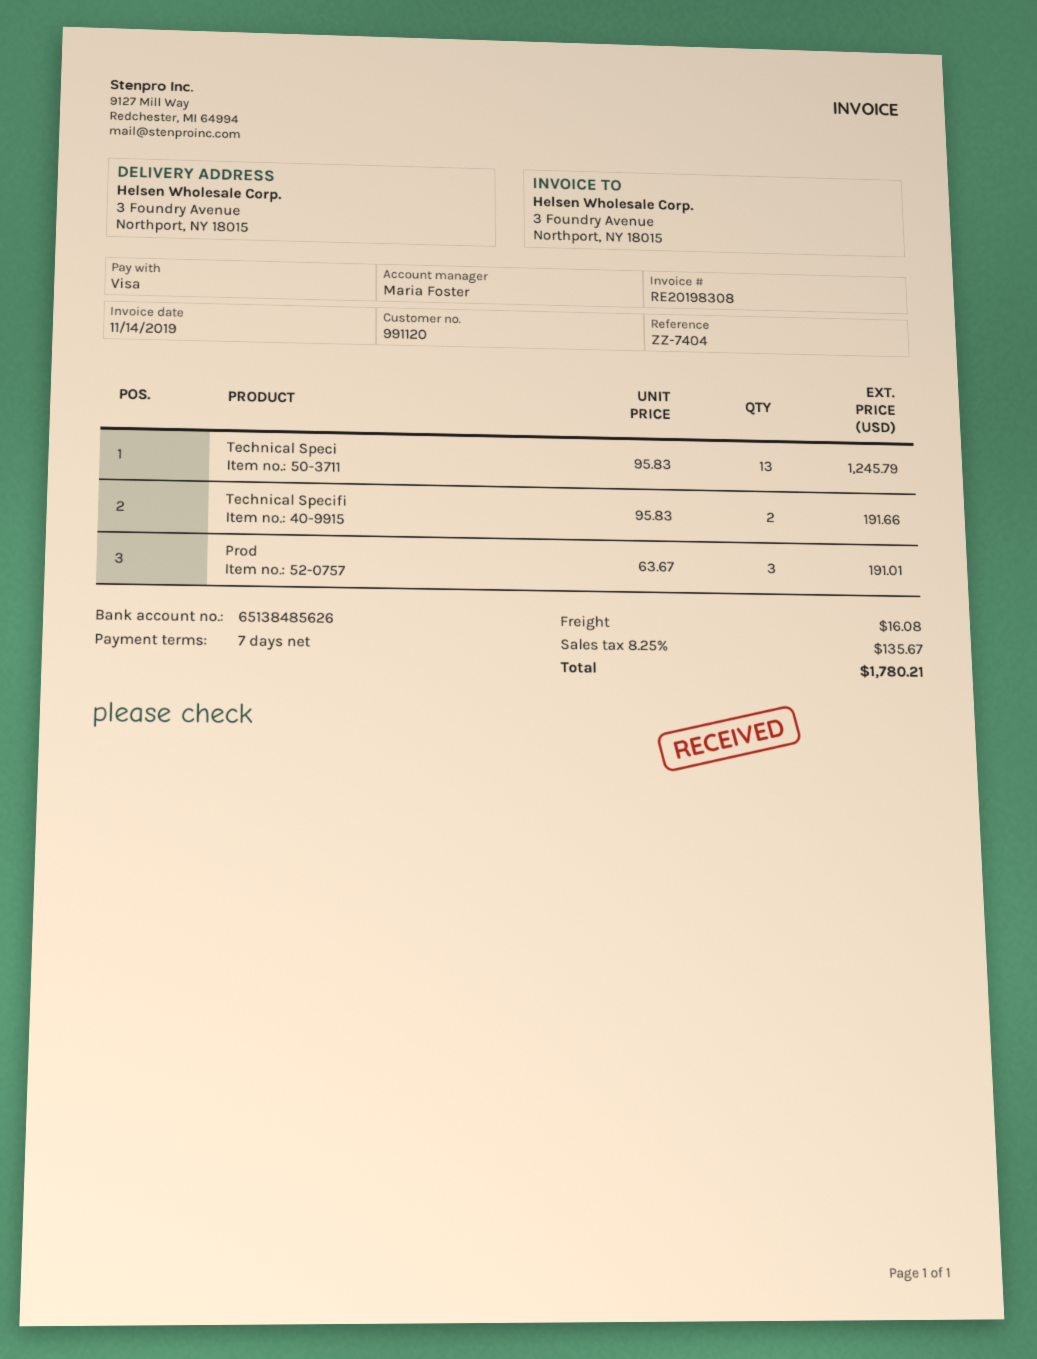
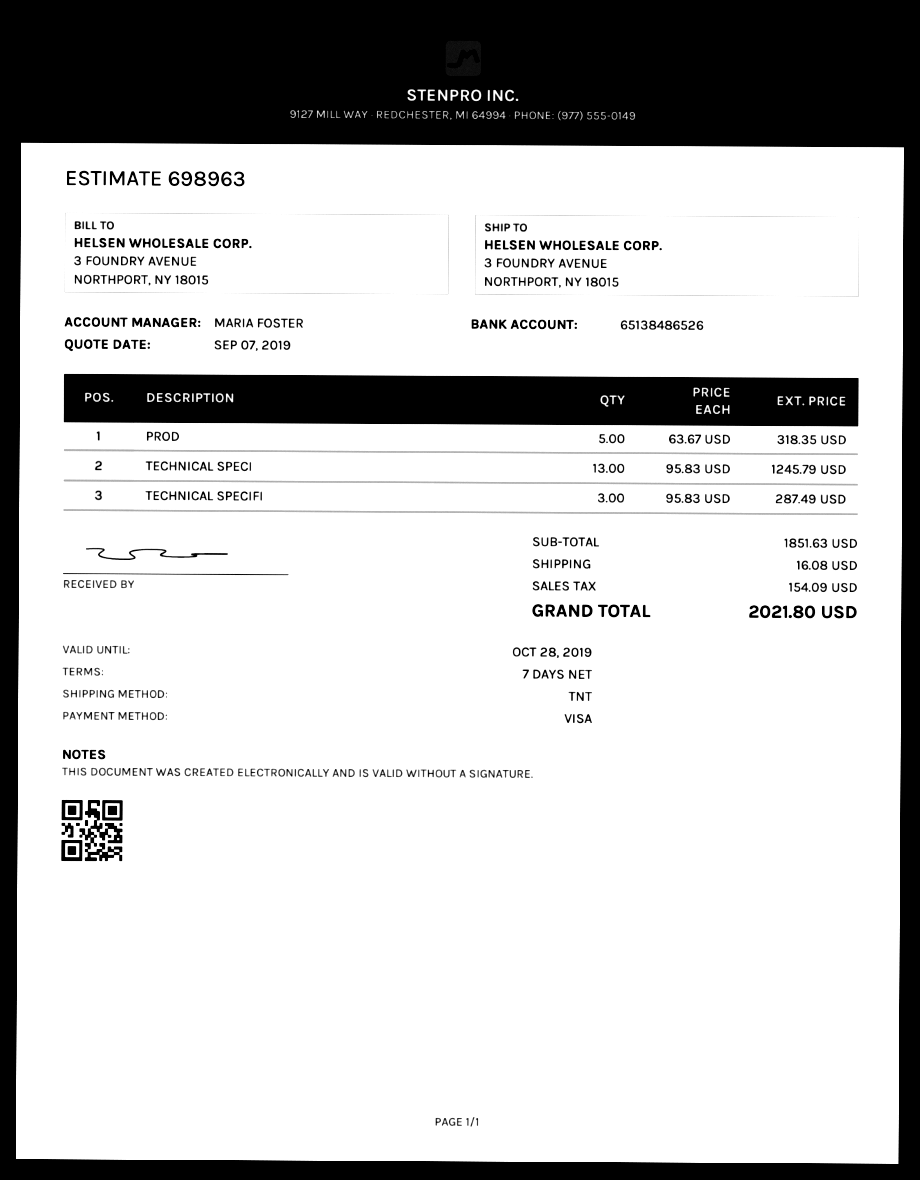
bank account: 65138485626 -> 65138486526
Technical Specifi: 2 x 95.83 = 191.66 -> 3 x 95.83 = 287.49
Prod: 3 x 63.67 = 191.01 -> 5 x 63.67 = 318.35
tax: 135.67 -> 154.09
total: 1780.21 -> 2021.80

